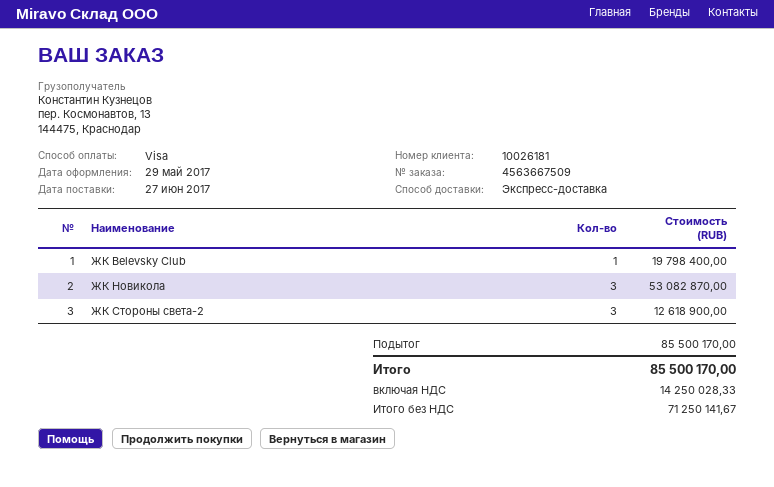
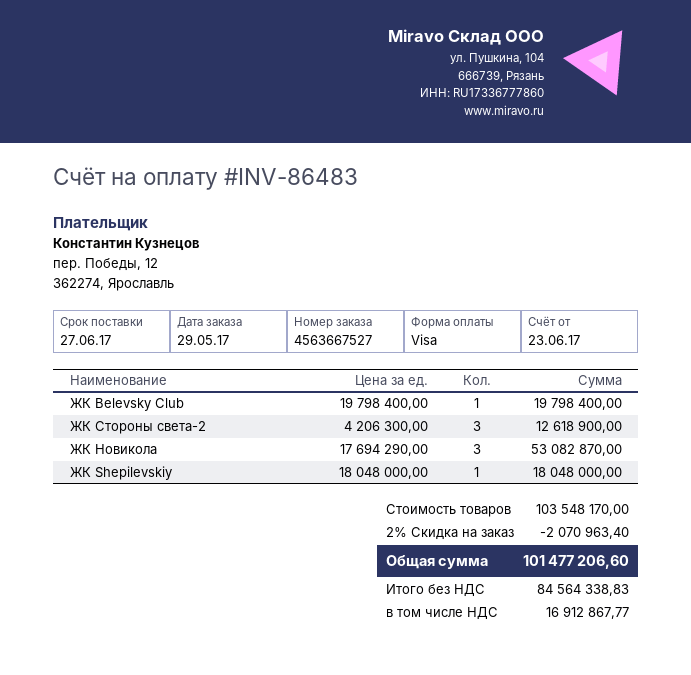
order number: 4563667509 -> 4563667527
ЖК Shepilevskiy: none -> 1 for 18048000.00
subtotal: 85500170.00 -> 103548170.00
discount: none -> 2% = 2070963.40
net: 71250141.67 -> 84564338.83
tax: 14250028.33 -> 16912867.77
total: 85500170.00 -> 101477206.60

